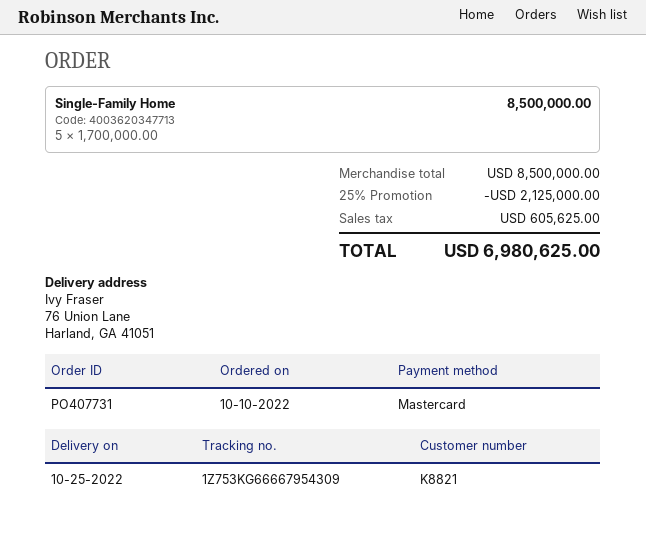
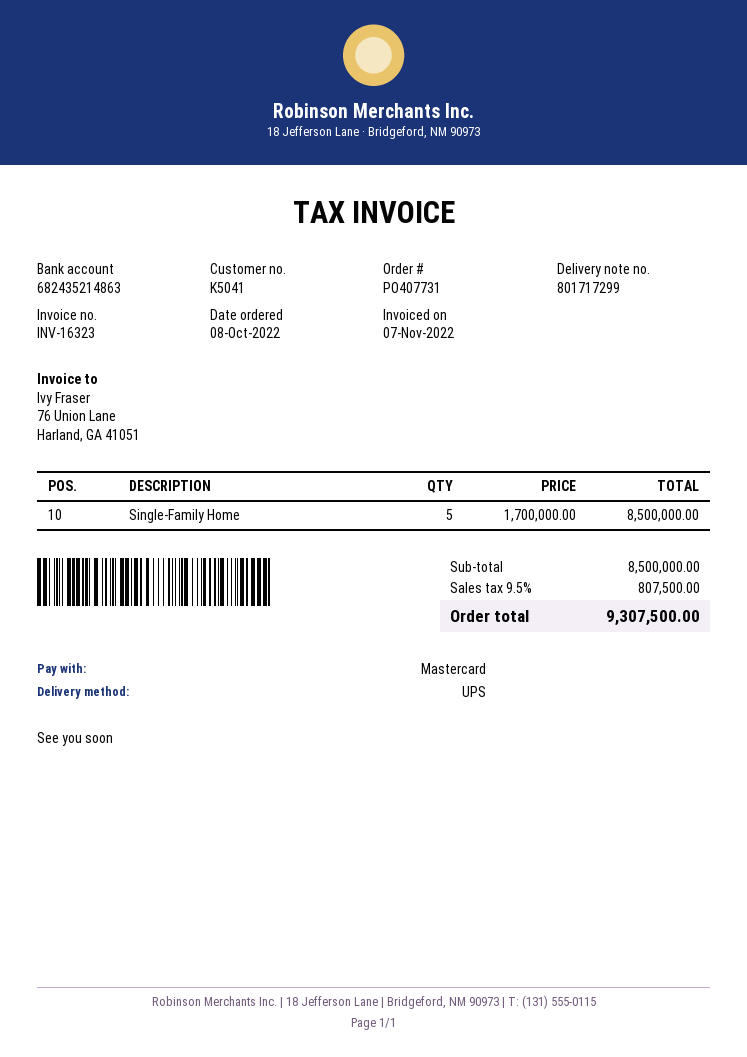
order date: 2022-10-10 -> 2022-10-08
customer number: K8821 -> K5041
discount: 25% = 2125000.00 -> none
tax: 605625.00 -> 807500.00
total: 6980625.00 -> 9307500.00

